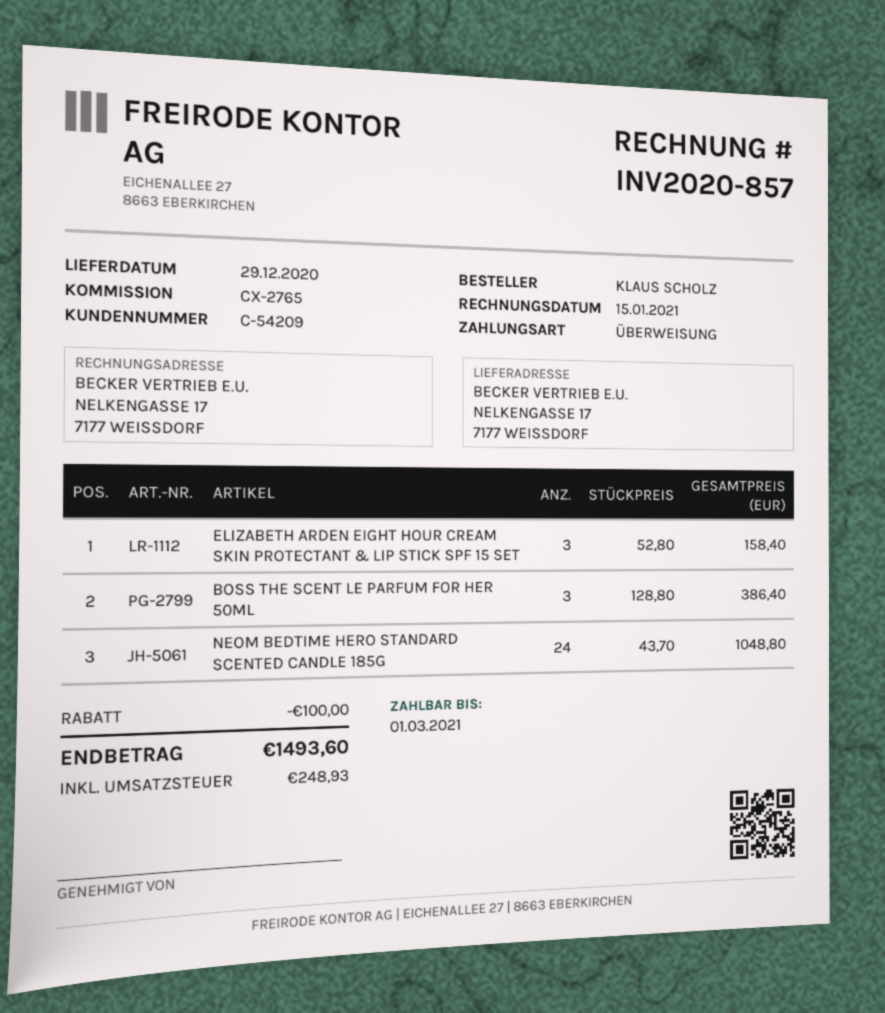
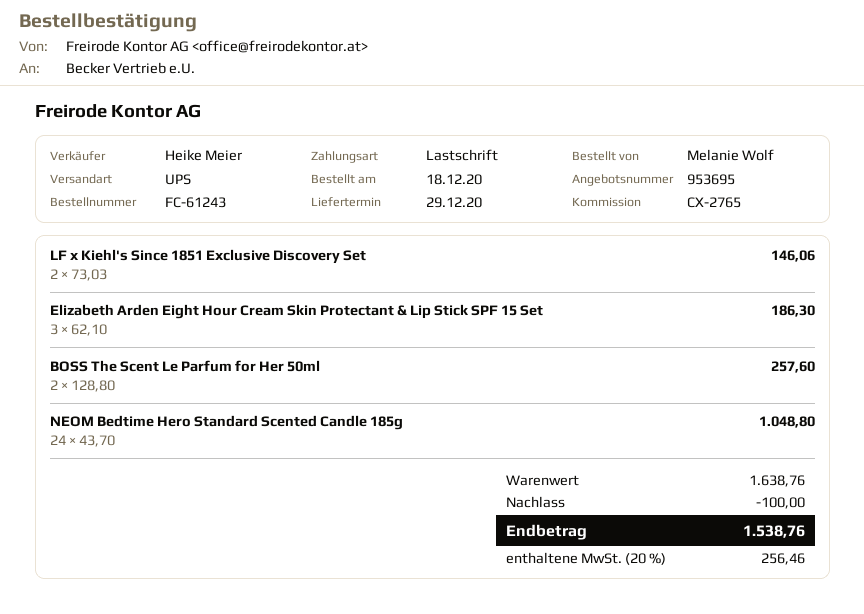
ordered by: KLAUS SCHOLZ -> Melanie Wolf
payment method: bank transfer -> direct debit
ELIZABETH ARDEN EIGHT HOUR CREAM SKIN PROTECTANT & LIP STICK SPF 15 SET: 3 x 52.80 = 158.40 -> 3 x 62.10 = 186.30
BOSS THE SCENT LE PARFUM FOR HER 50ML: 3 x 128.80 = 386.40 -> 2 x 128.80 = 257.60
LF x Kiehl's Since 1851 Exclusive Discovery Set: none -> 2 x 73.03 = 146.06
tax: 248.93 -> 256.46
total: 1493.60 -> 1538.76

